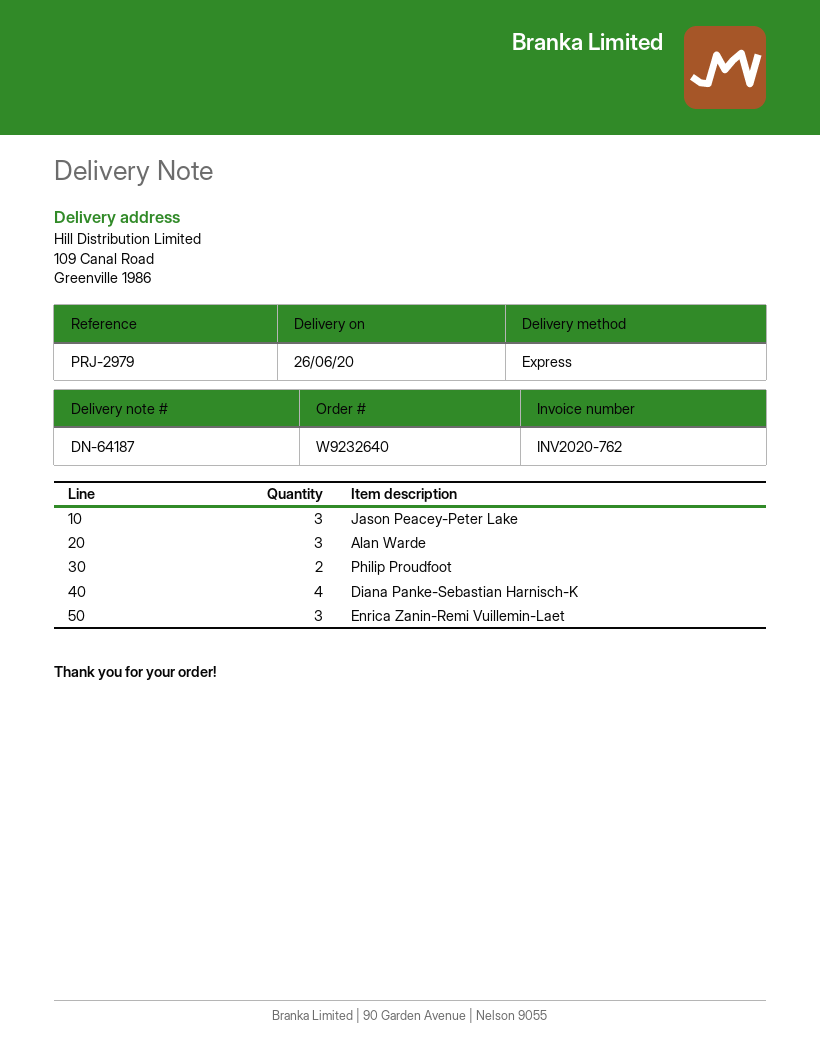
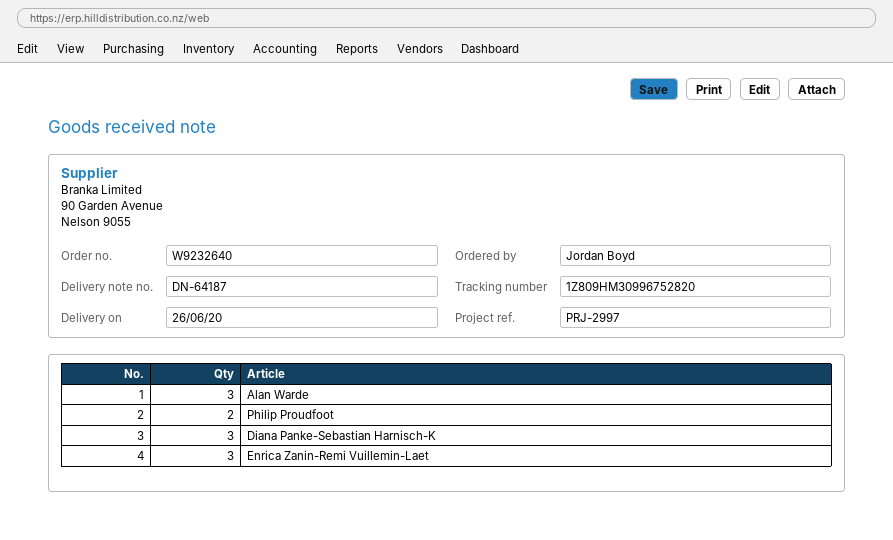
reference: PRJ-2979 -> PRJ-2997
Jason Peacey-Peter Lake: 3 -> none
Diana Panke-Sebastian Harnisch-K: 4 -> 3

